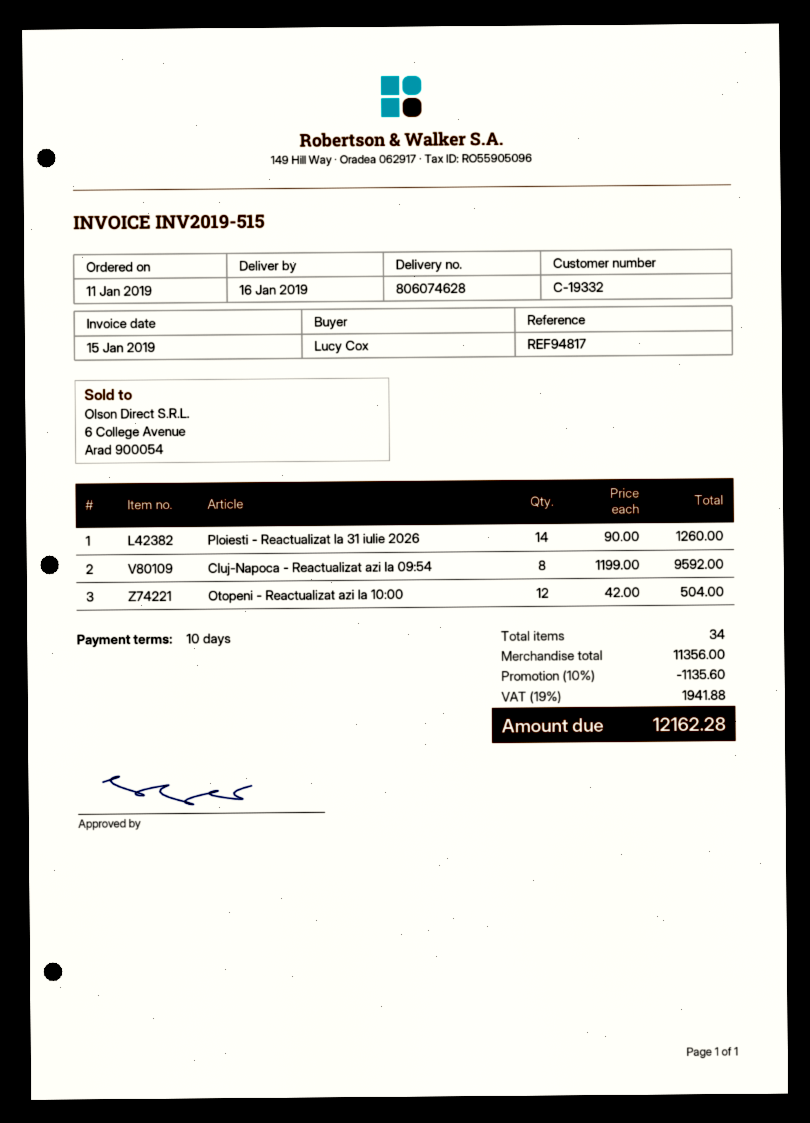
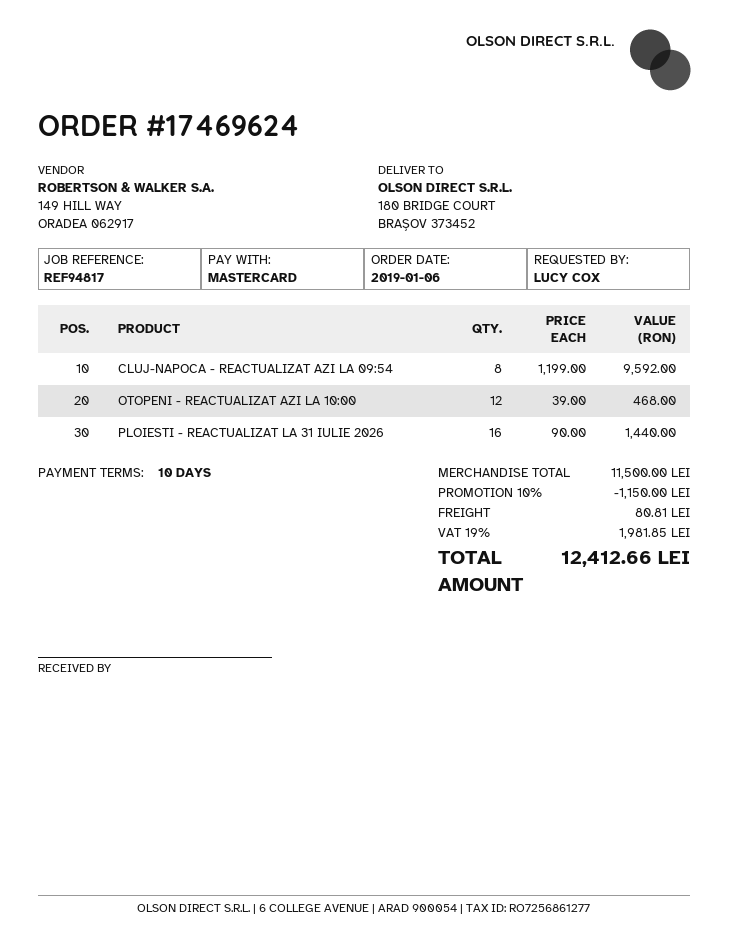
order date: 2019-01-11 -> 2019-01-06
Ploiesti - Reactualizat la 31 iulie 2026: 14 x 90.00 = 1260.00 -> 16 x 90.00 = 1440.00
Otopeni - Reactualizat azi la 10:00: 12 x 42.00 = 504.00 -> 12 x 39.00 = 468.00
subtotal: 11356.00 -> 11500.00
discount: 10% = 1135.60 -> 10% = 1150.00
shipping: none -> 80.81
tax: 19% = 1941.88 -> 19% = 1981.85
total: 12162.28 -> 12412.66

